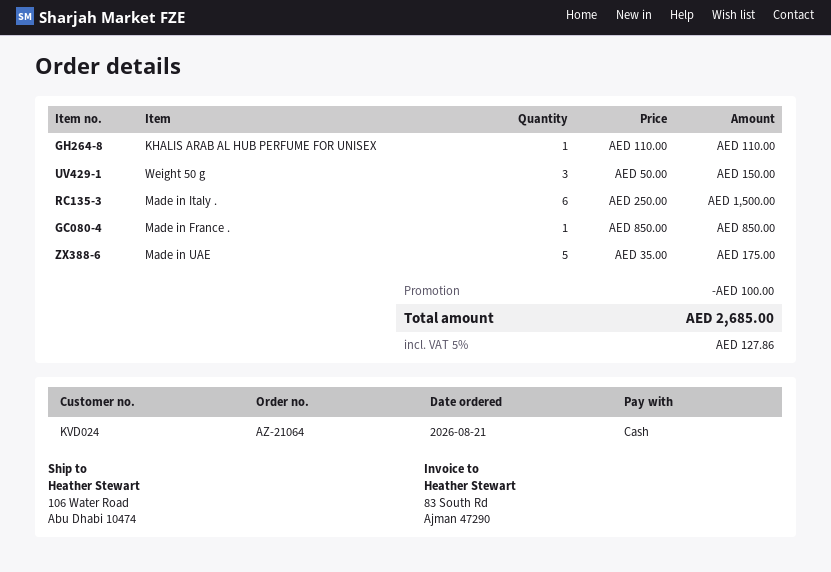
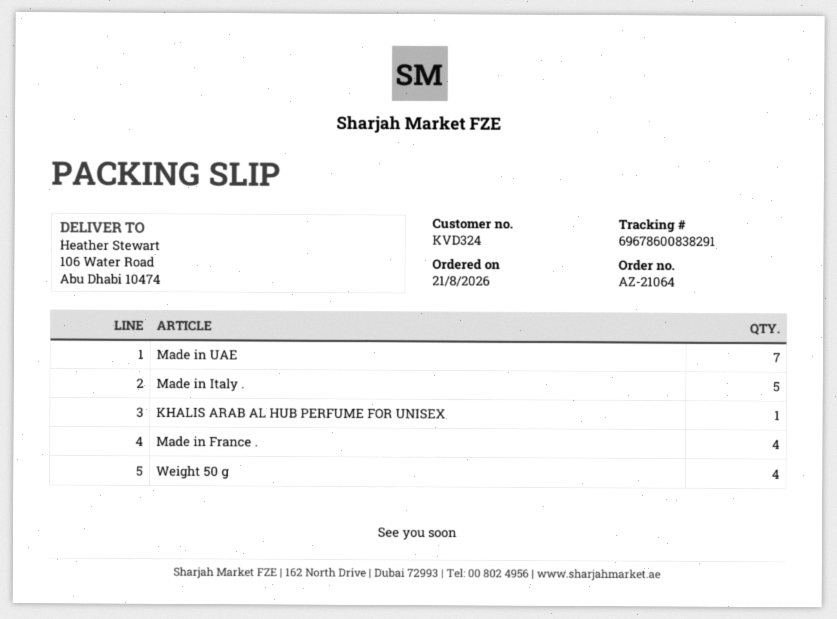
customer number: KVD024 -> KVD324
Weight 50 g: 3 -> 4
Made in Italy .: 6 -> 5
Made in France .: 1 -> 4
Made in UAE: 5 -> 7

